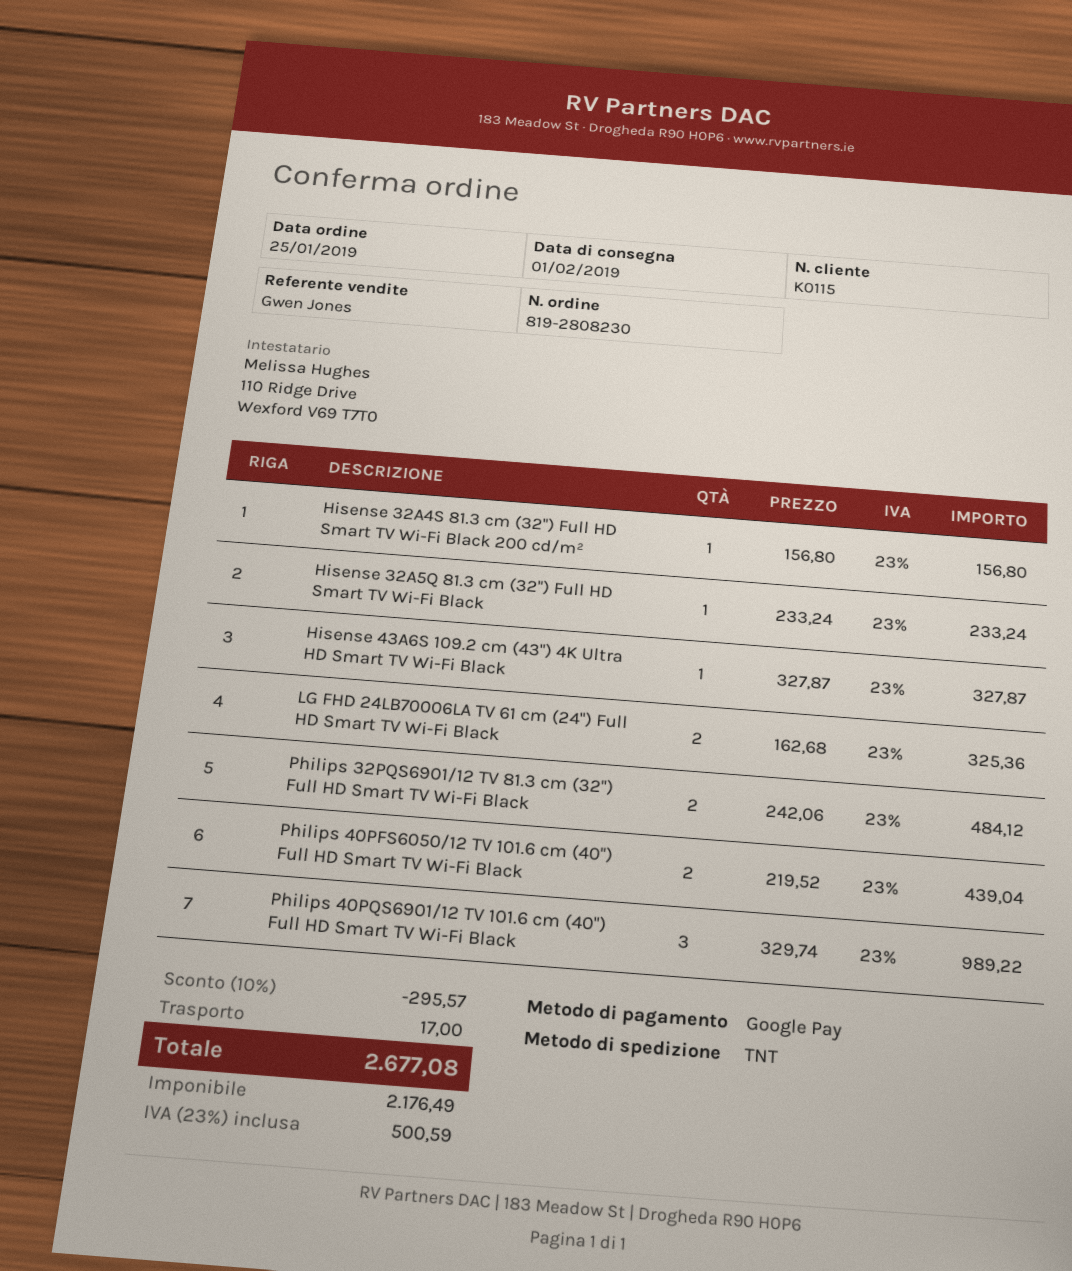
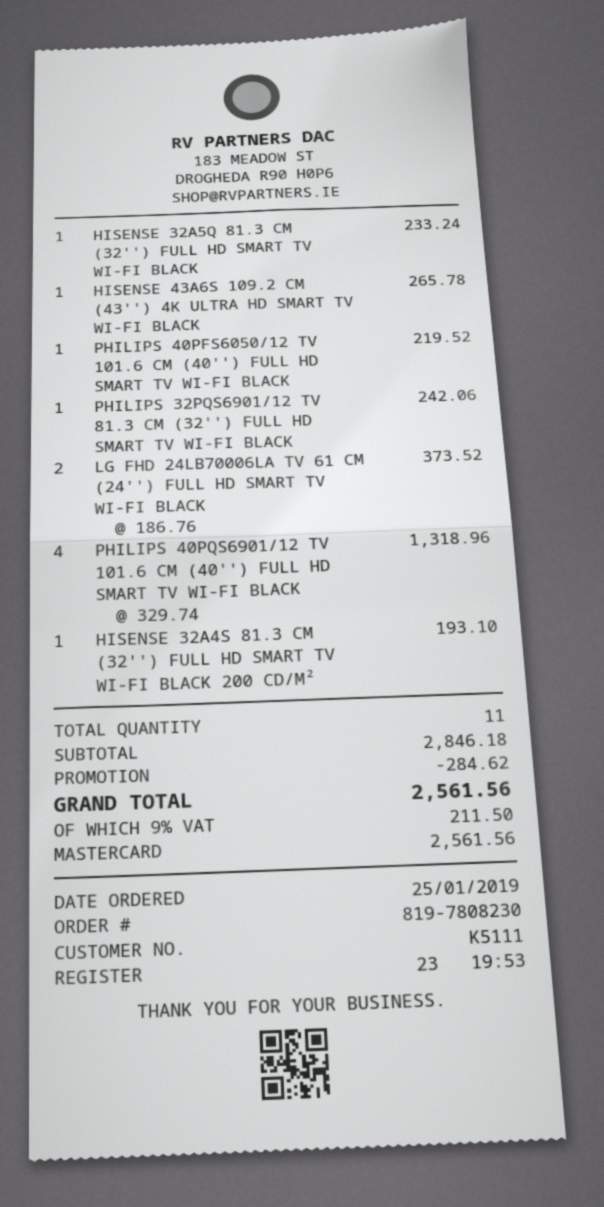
order number: 819-2808230 -> 819-7808230
customer number: K0115 -> K5111
payment method: Google Pay -> Mastercard
Hisense 32A4S 81.3 cm (32'') Full HD Smart TV Wi-Fi Black 200 cd/m²: 1 x 156.80 = 156.80 -> 1 x 193.10 = 193.10
Hisense 43A6S 109.2 cm (43'') 4K Ultra HD Smart TV Wi-Fi Black: 1 x 327.87 = 327.87 -> 1 x 265.78 = 265.78
LG FHD 24LB70006LA TV 61 cm (24'') Full HD Smart TV Wi-Fi Black: 2 x 162.68 = 325.36 -> 2 x 186.76 = 373.52
Philips 32PQS6901/12 TV 81.3 cm (32'') Full HD Smart TV Wi-Fi Black: 2 x 242.06 = 484.12 -> 1 x 242.06 = 242.06
Philips 40PFS6050/12 TV 101.6 cm (40'') Full HD Smart TV Wi-Fi Black: 2 x 219.52 = 439.04 -> 1 x 219.52 = 219.52
Philips 40PQS6901/12 TV 101.6 cm (40'') Full HD Smart TV Wi-Fi Black: 3 x 329.74 = 989.22 -> 4 x 329.74 = 1318.96
discount: 295.57 -> 284.62
shipping: 17.00 -> none
tax: 23% = 500.59 -> 9% = 211.50
total: 2677.08 -> 2561.56

